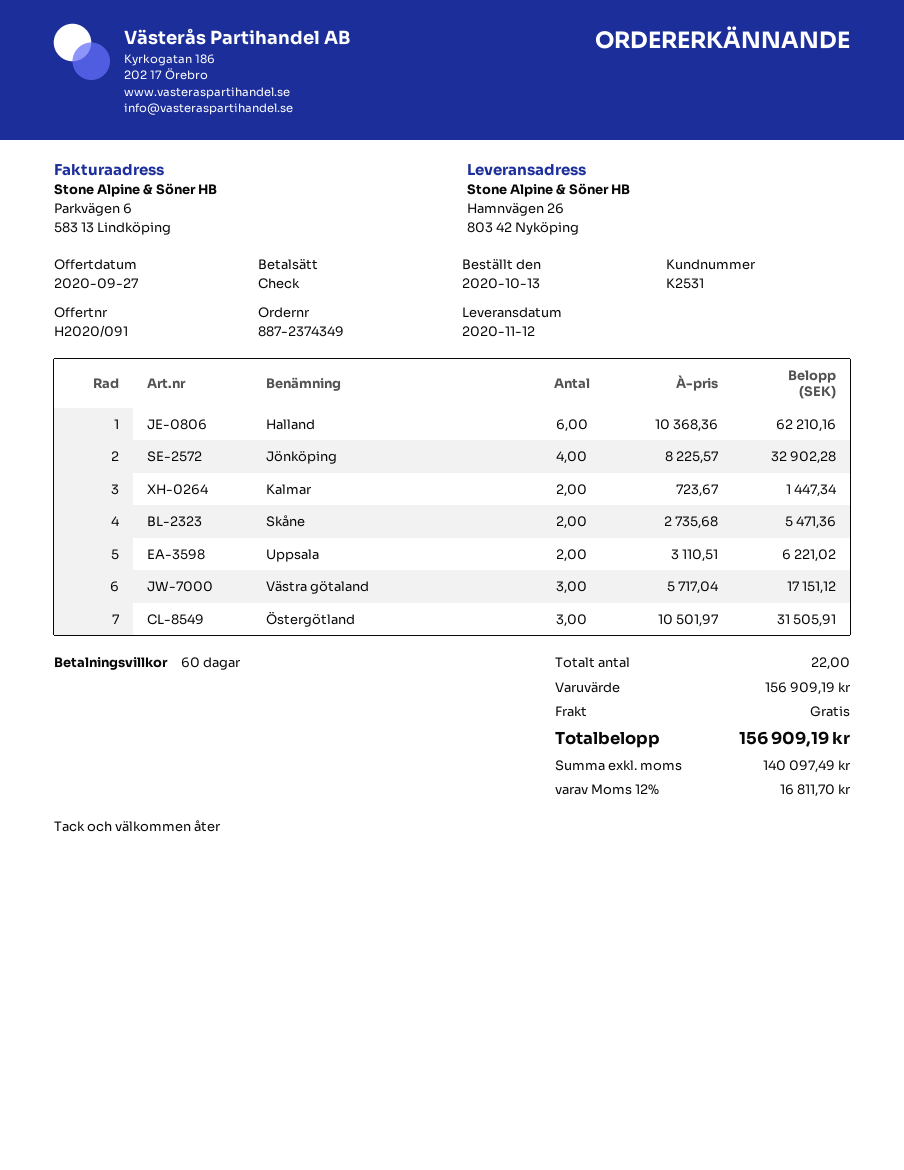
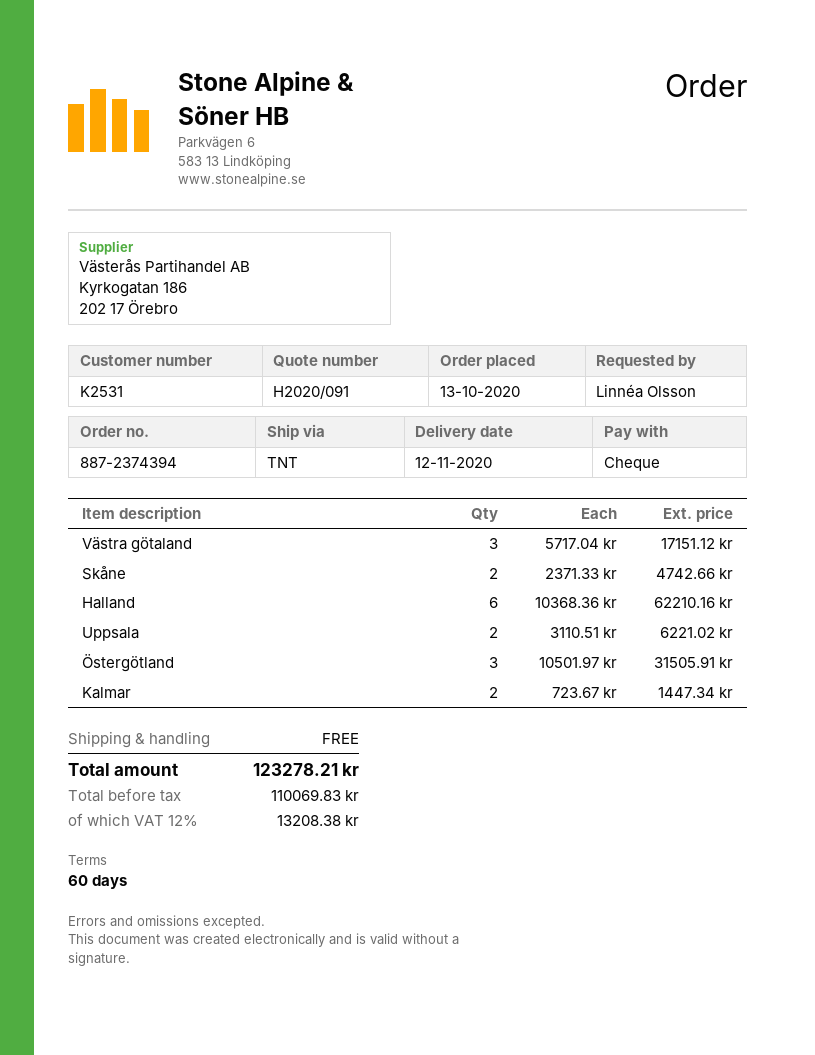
order number: 887-2374349 -> 887-2374394
Jönköping: 4 x 8225.57 = 32902.28 -> none
Skåne: 2 x 2735.68 = 5471.36 -> 2 x 2371.33 = 4742.66
net: 140097.49 -> 110069.83
tax: 12% = 16811.70 -> 12% = 13208.38
total: 156909.19 -> 123278.21

